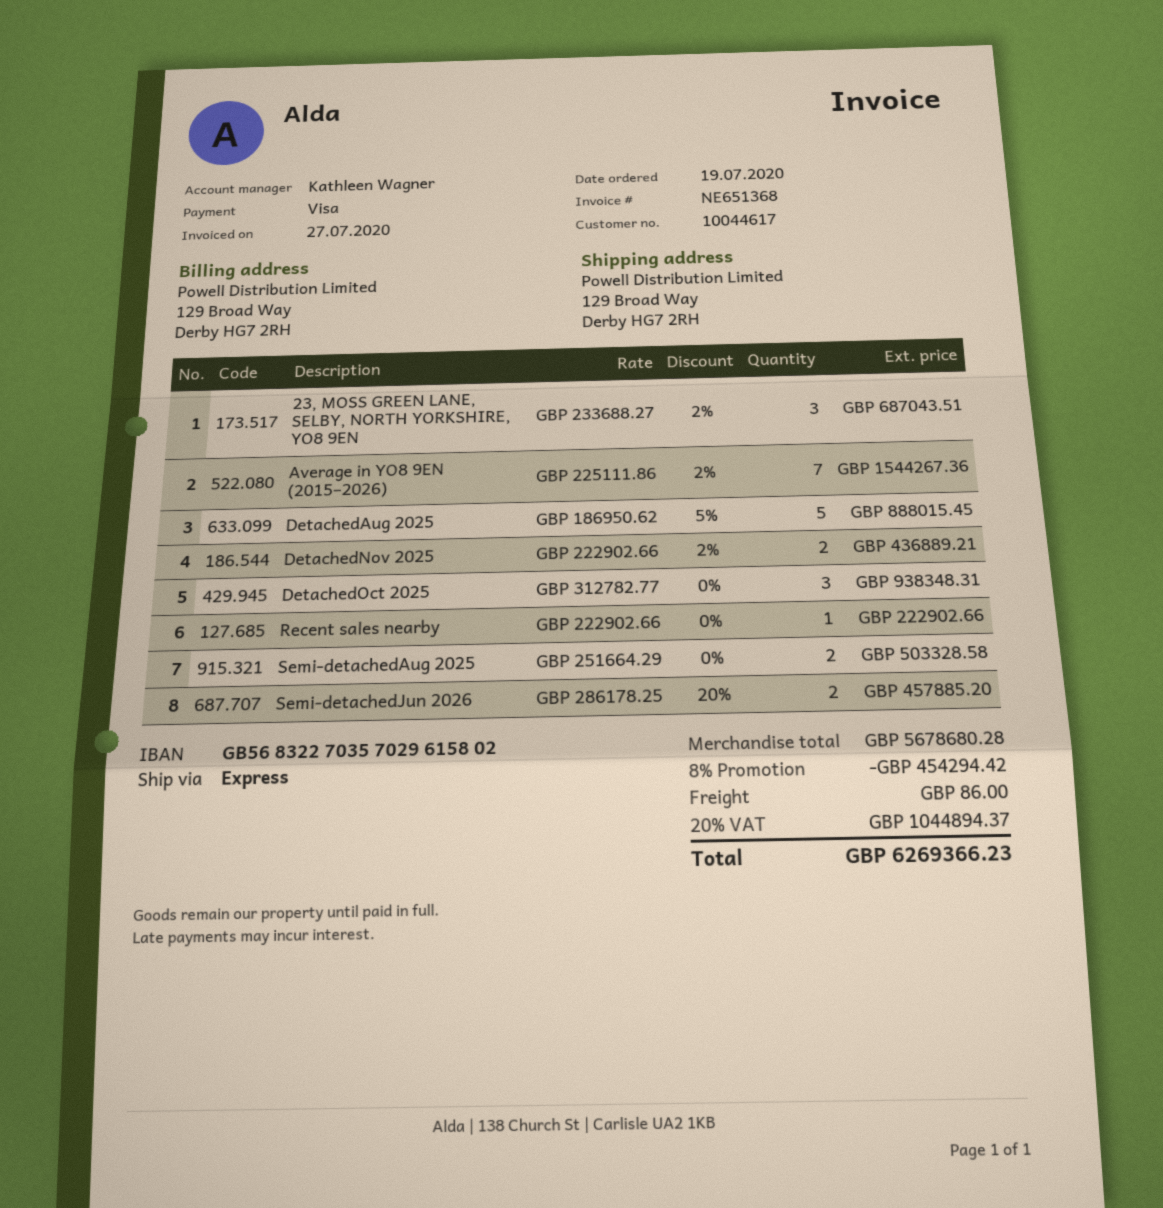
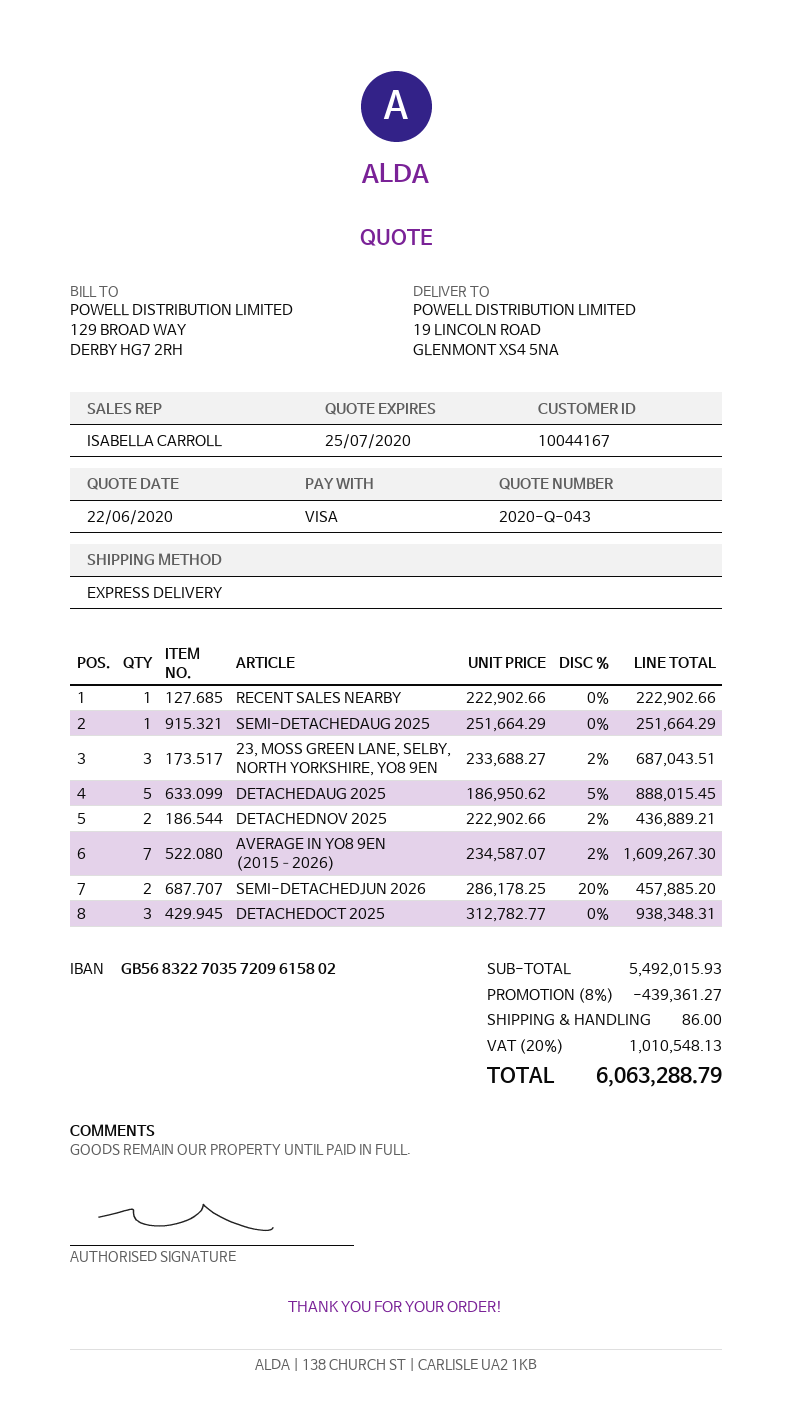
customer number: 10044617 -> 10044167
sales rep: Kathleen Wagner -> ISABELLA CARROLL
bank account: GB56832270357029615802 -> GB56832270357209615802
ship to: 129 Broad Way, Derby HG7 2RH -> 19 LINCOLN ROAD, GLENMONT XS4 5NA
Average in YO8 9EN (2015–2026): 7 x 225111.86 - 2% = 1544267.36 -> 7 x 234587.07 - 2% = 1609267.30
Semi-detachedAug 2025: 2 x 251664.29 = 503328.58 -> 1 x 251664.29 = 251664.29
subtotal: 5678680.28 -> 5492015.93
discount: 8% = 454294.42 -> 8% = 439361.27
tax: 20% = 1044894.37 -> 20% = 1010548.13
total: 6269366.23 -> 6063288.79

